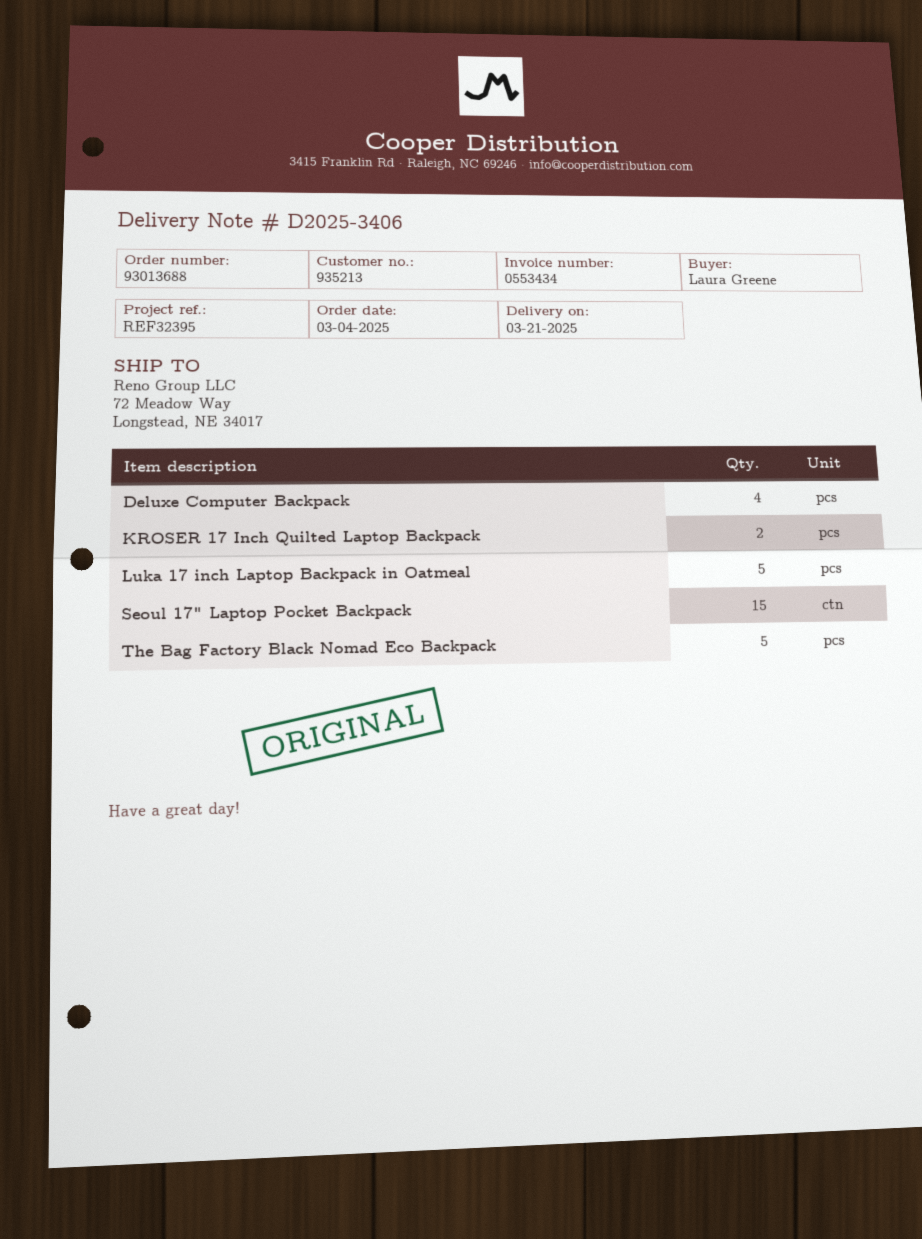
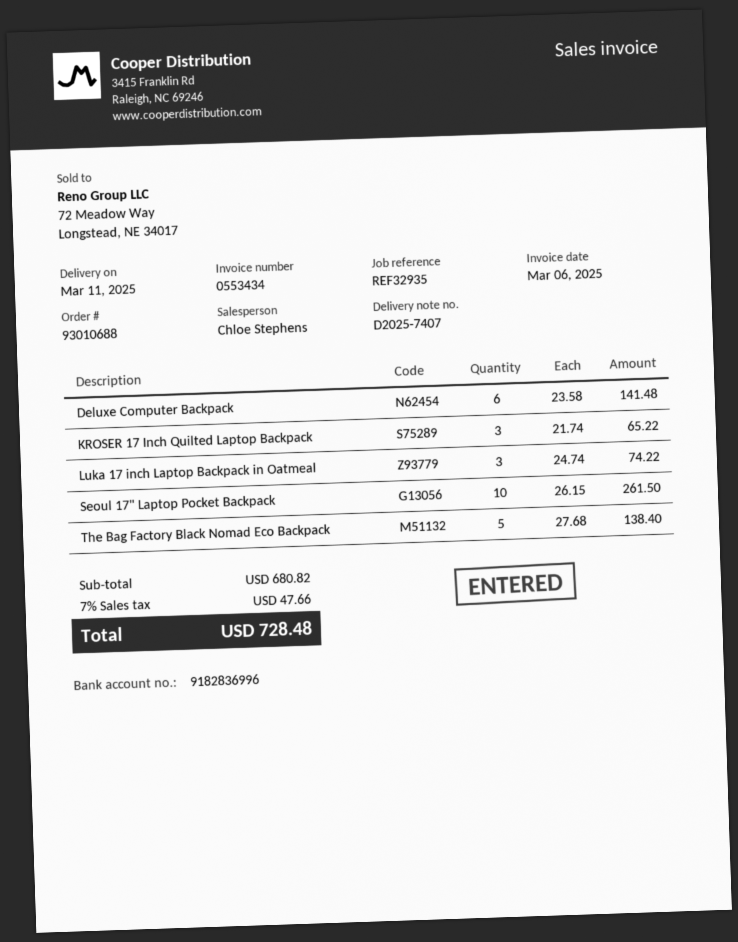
order number: 93013688 -> 93010688
delivery note number: D2025-3406 -> D2025-7407
delivery date: 2025-03-21 -> 2025-03-11
reference: REF32395 -> REF32935
Deluxe Computer Backpack: 4 -> 6
KROSER 17 Inch Quilted Laptop Backpack: 2 -> 3
Luka 17 inch Laptop Backpack in Oatmeal: 5 -> 3
Seoul 17" Laptop Pocket Backpack: 15 -> 10

